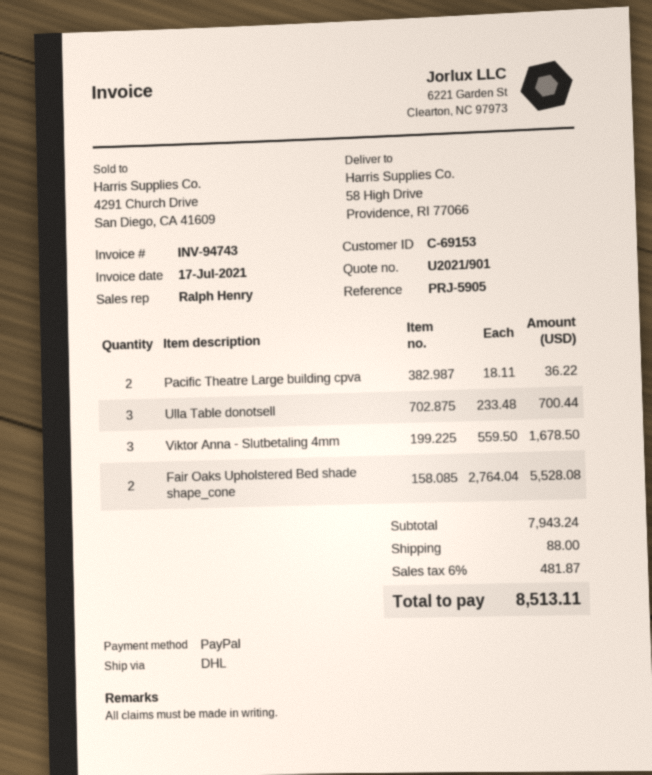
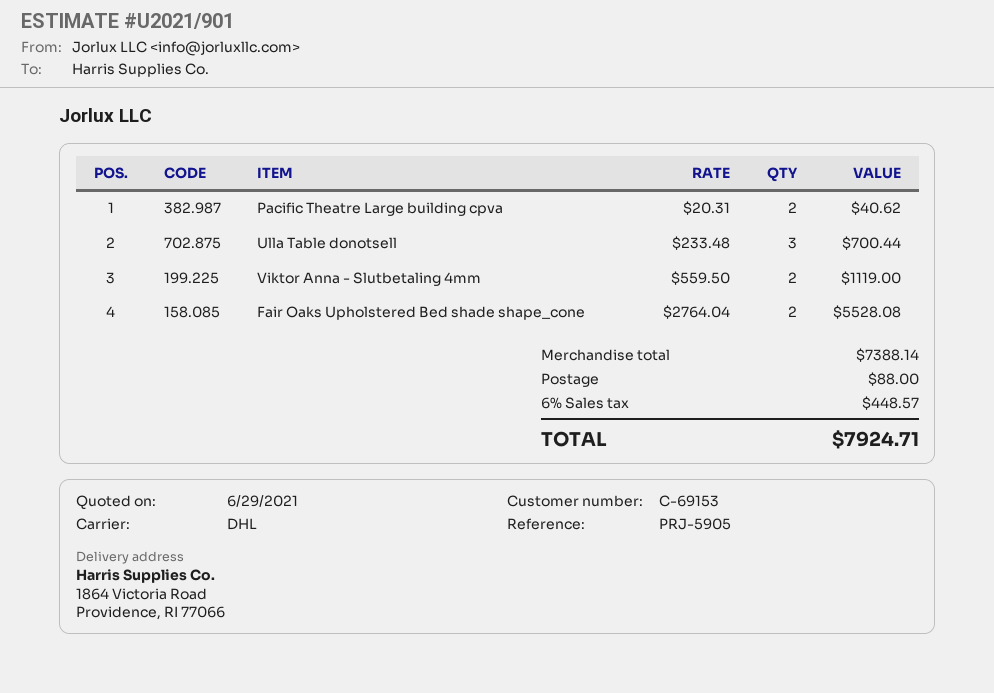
ship to: 58 High Drive, Providence, RI 77066 -> 1864 Victoria Road, Providence, RI 77066
Pacific Theatre Large building cpva: 2 x 18.11 = 36.22 -> 2 x 20.31 = 40.62
Viktor Anna - Slutbetaling 4mm: 3 x 559.50 = 1678.50 -> 2 x 559.50 = 1119.00
subtotal: 7943.24 -> 7388.14
tax: 6% = 481.87 -> 6% = 448.57
total: 8513.11 -> 7924.71

